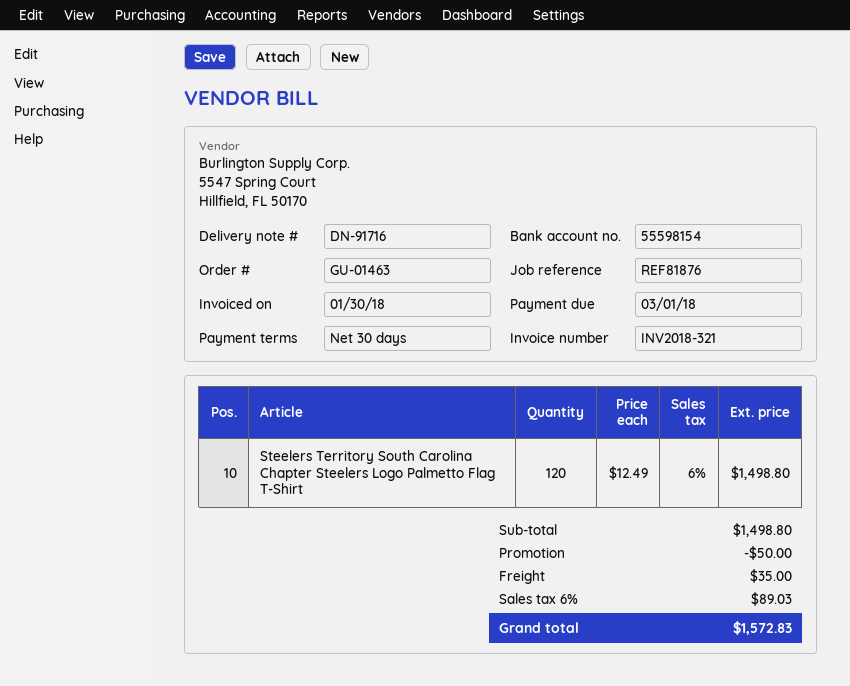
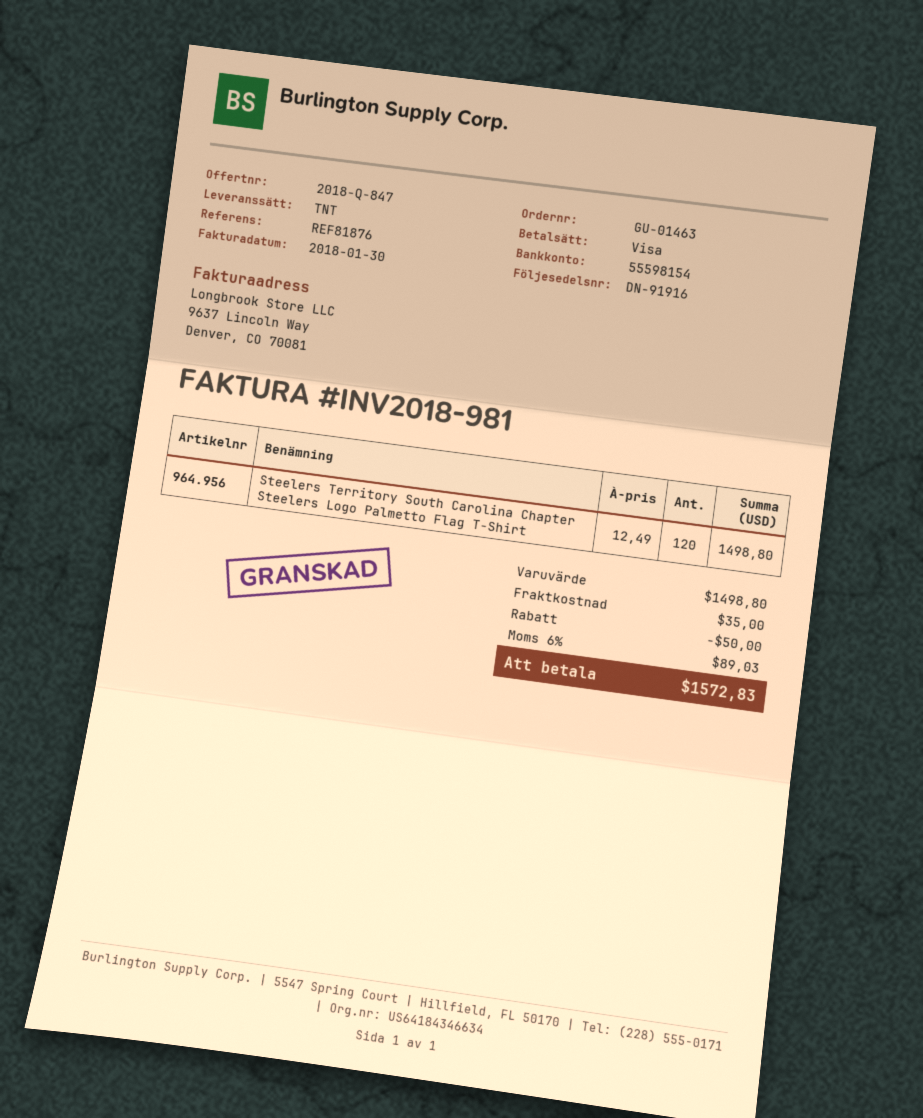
delivery note number: DN-91716 -> DN-91916
invoice number: INV2018-321 -> INV2018-981

